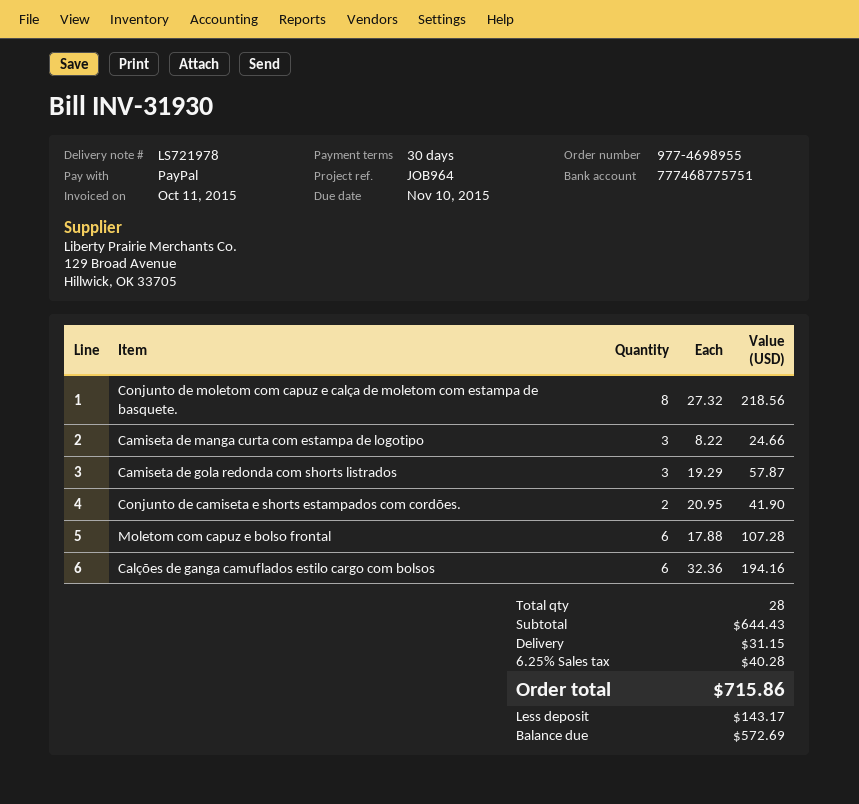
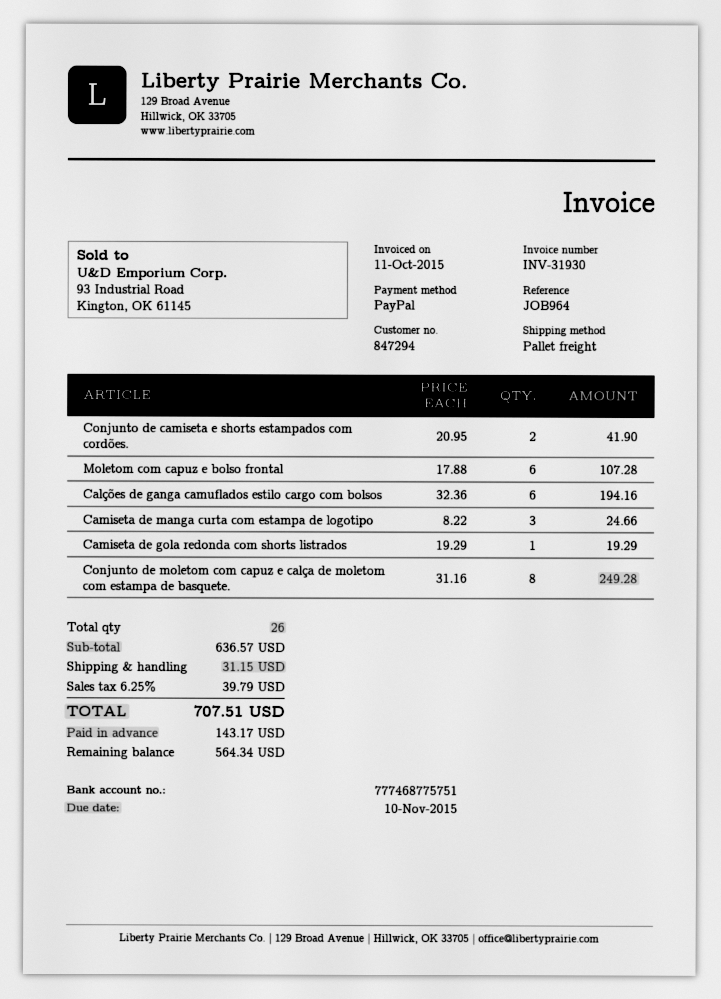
Conjunto de moletom com capuz e calça de moletom com estampa de basquete.: 8 x 27.32 = 218.56 -> 8 x 31.16 = 249.28
Camiseta de gola redonda com shorts listrados: 3 x 19.29 = 57.87 -> 1 x 19.29 = 19.29
total quantity: 28 -> 26
subtotal: 644.43 -> 636.57
tax: 6.25% = 40.28 -> 6.25% = 39.79
total: 715.86 -> 707.51
balance: 572.69 -> 564.34

